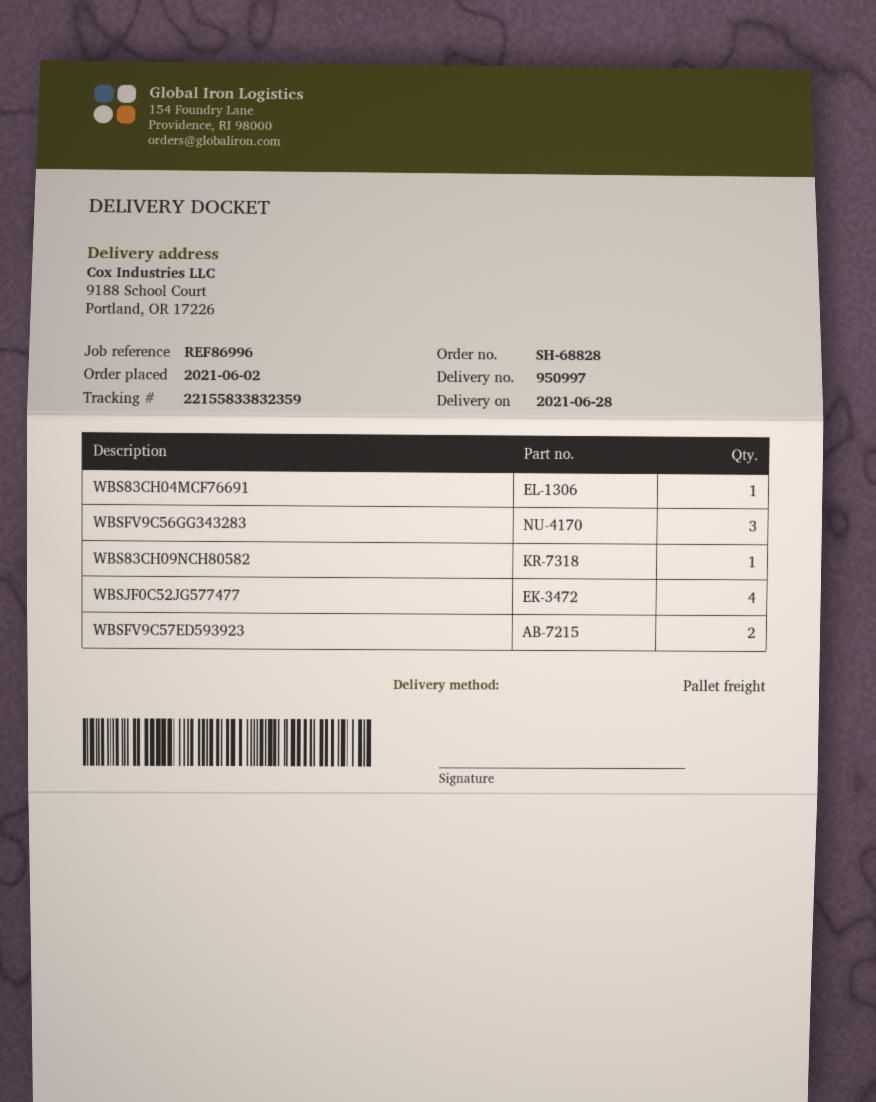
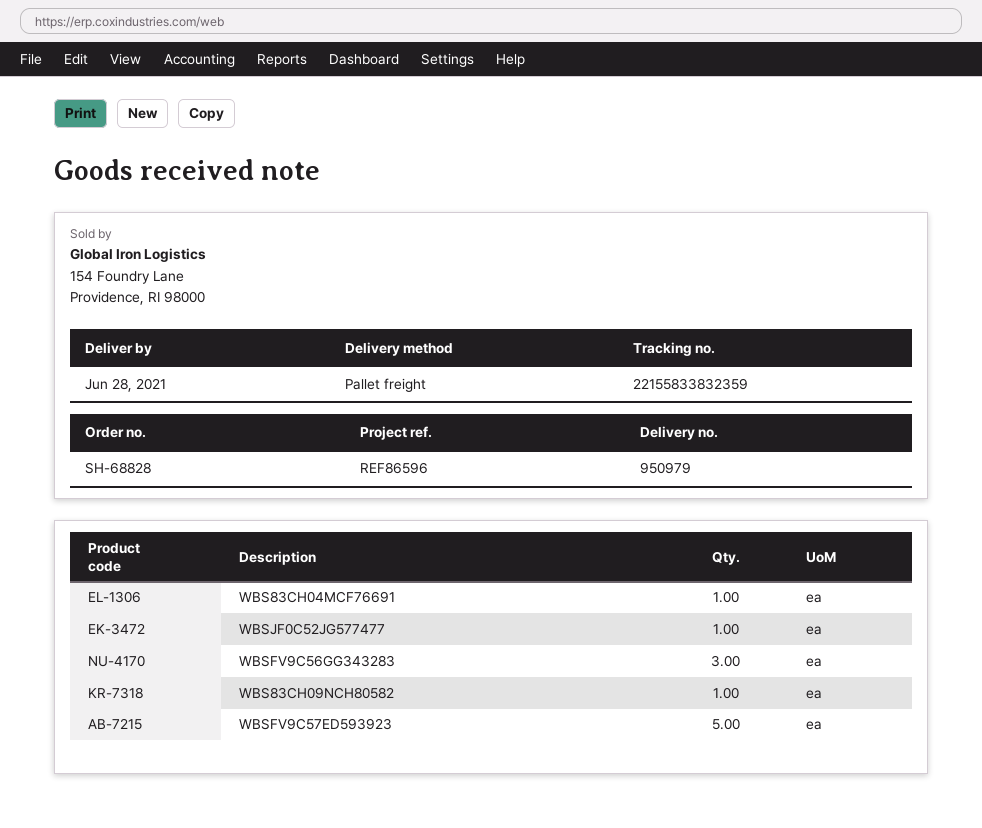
delivery note number: 950997 -> 950979
reference: REF86996 -> REF86596
WBSJF0C52JG577477: 4 -> 1
WBSFV9C57ED593923: 2 -> 5

